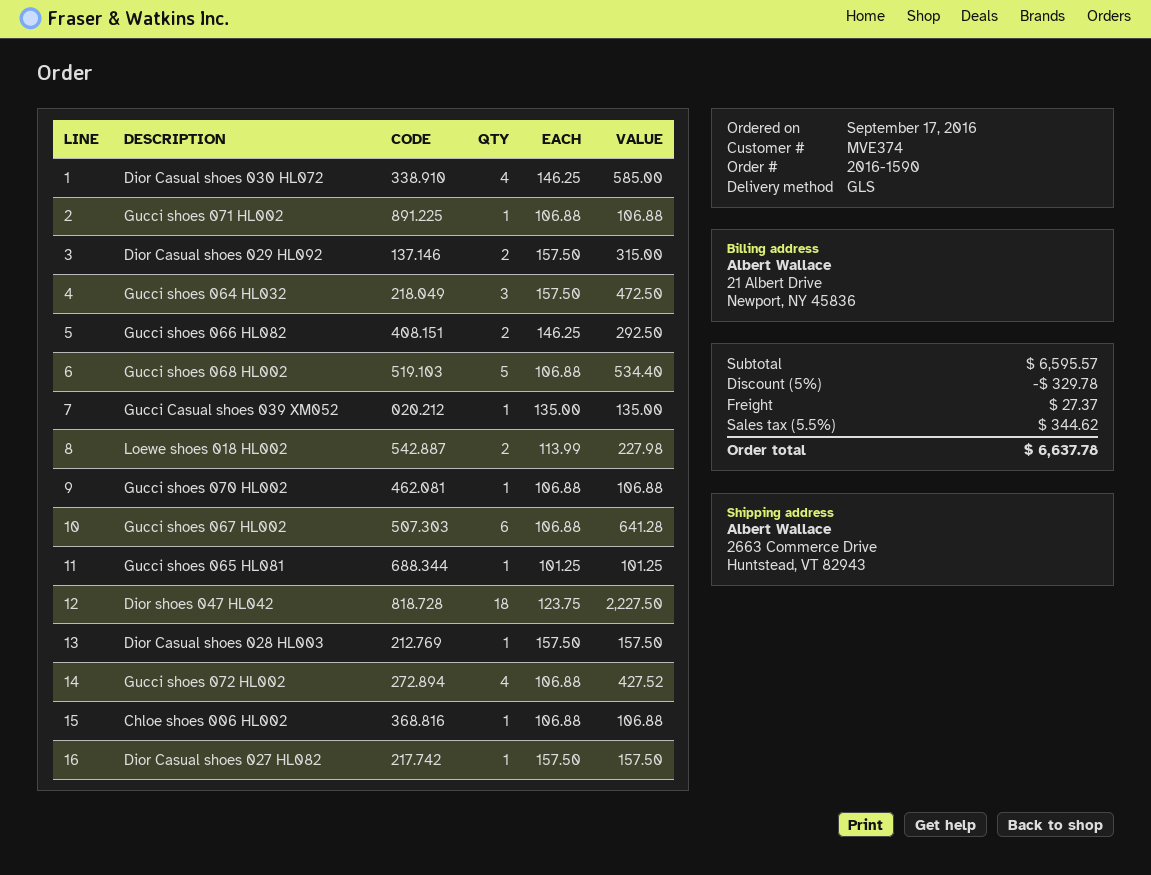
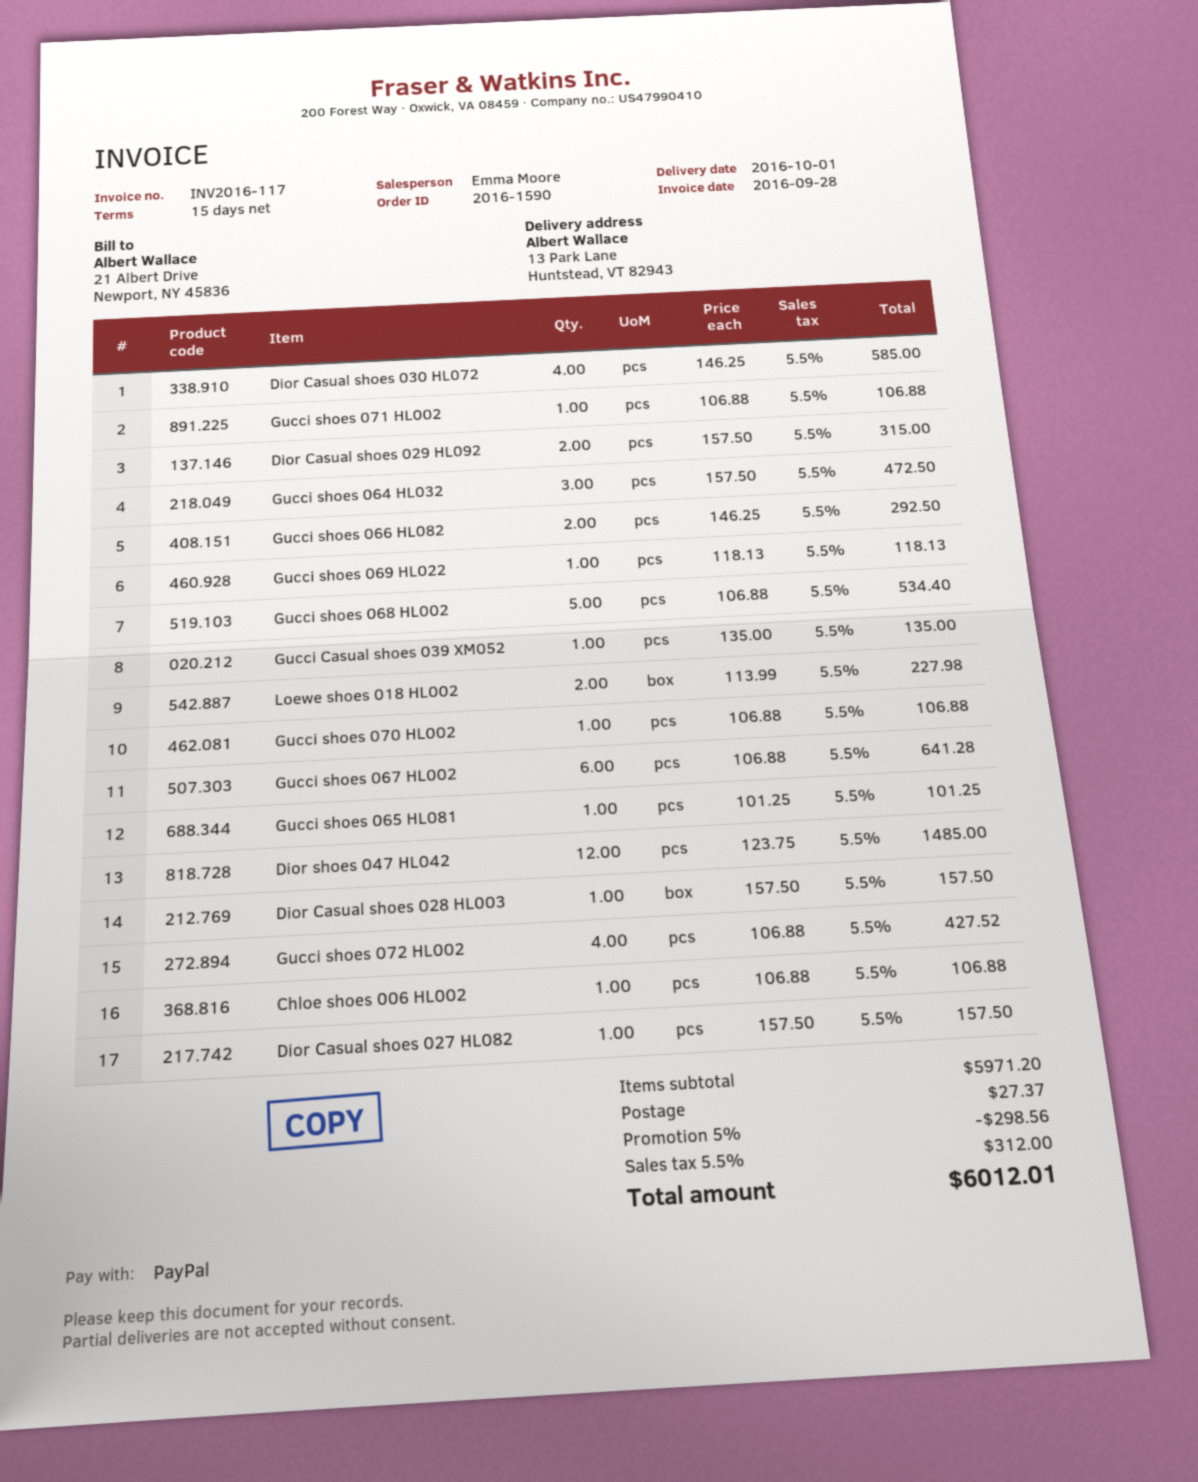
ship to: 2663 Commerce Drive, Huntstead, VT 82943 -> 13 Park Lane, Huntstead, VT 82943
Dior shoes 047 HL042: 18 x 123.75 = 2227.50 -> 12 x 123.75 = 1485.00
Gucci shoes 069 HL022: none -> 1 x 118.13 = 118.13
subtotal: 6595.57 -> 5971.20
discount: 5% = 329.78 -> 5% = 298.56
tax: 5.5% = 344.62 -> 5.5% = 312.00
total: 6637.78 -> 6012.01

